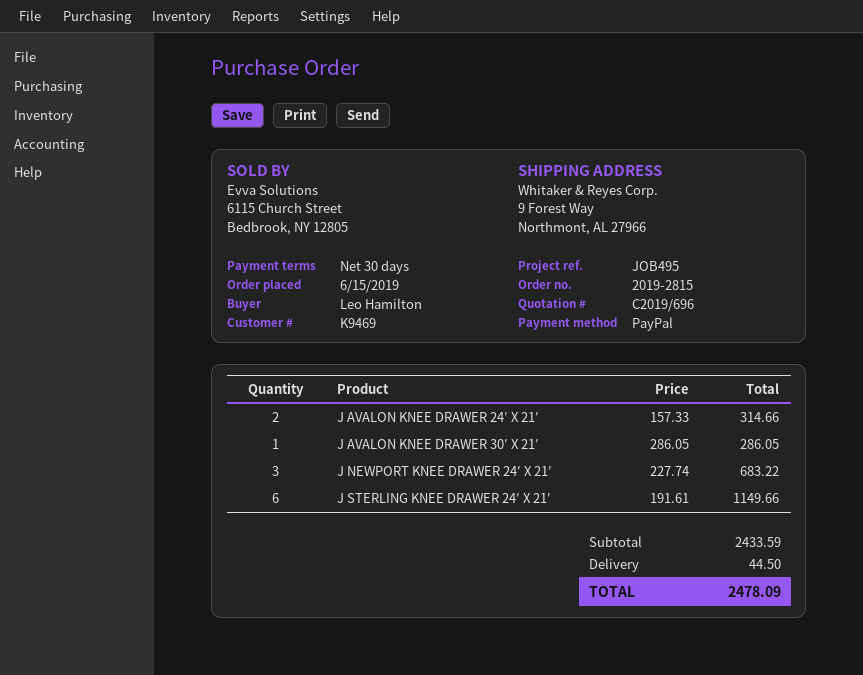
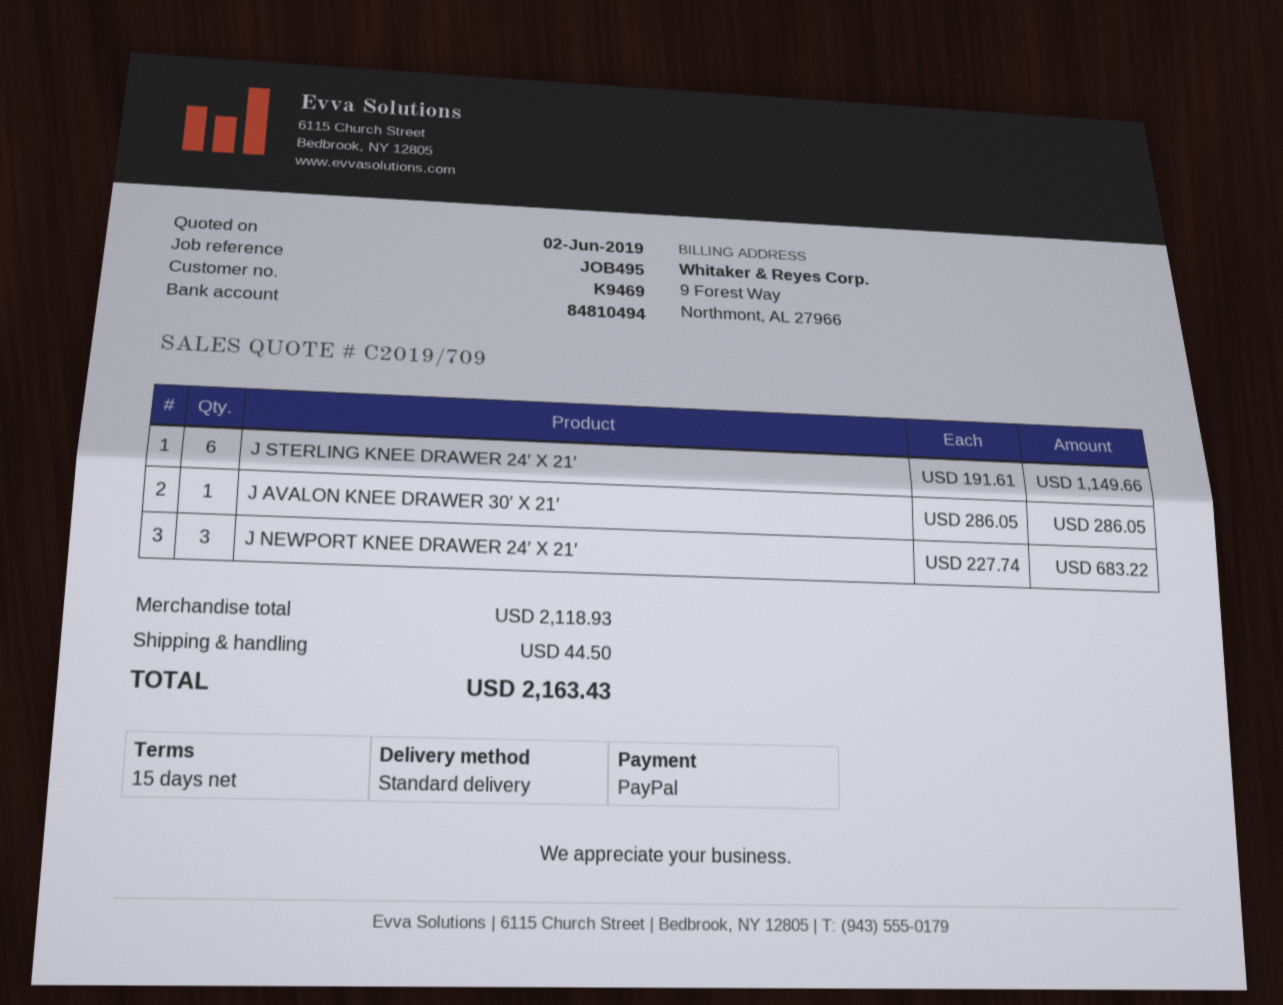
quote number: C2019/696 -> C2019/709
payment terms: 30 days -> 15 days
J AVALON KNEE DRAWER 24′ X 21′: 2 x 157.33 = 314.66 -> none
subtotal: 2433.59 -> 2118.93
total: 2478.09 -> 2163.43

